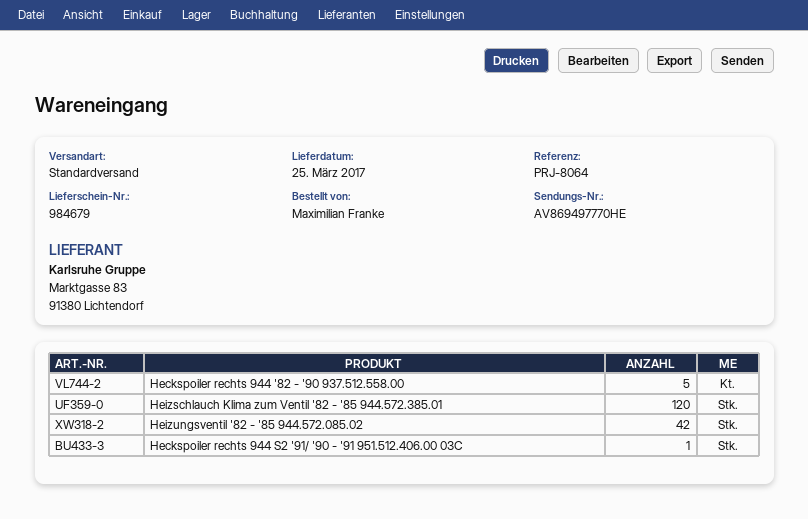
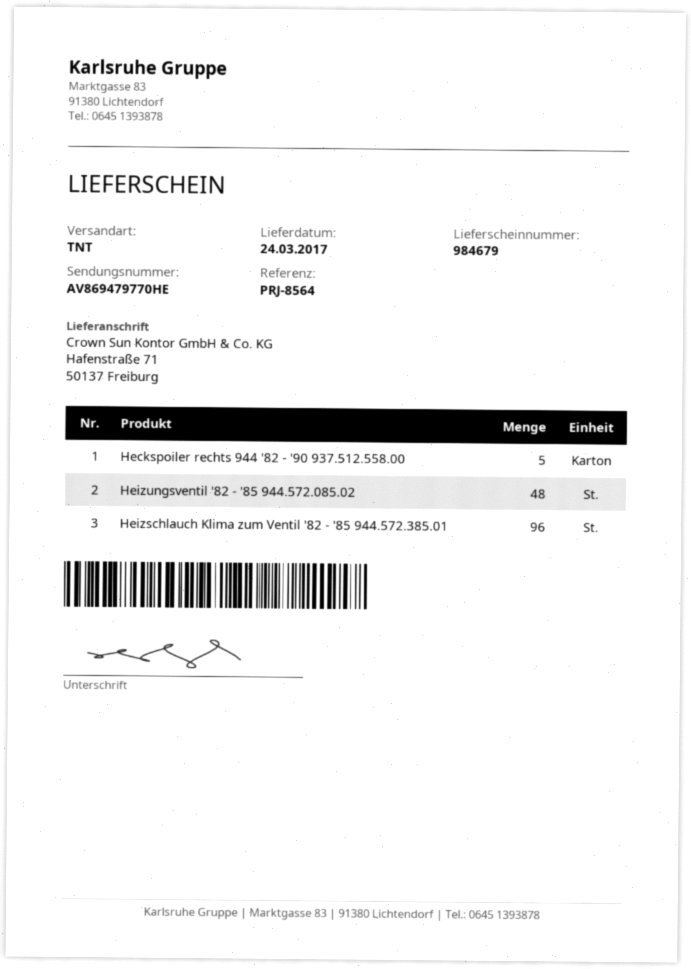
delivery date: 2017-03-25 -> 2017-03-24
reference: PRJ-8064 -> PRJ-8564
shipping method: standard -> TNT
tracking number: AV869497770HE -> AV869479770HE
Heizschlauch Klima zum Ventil '82 - '85 944.572.385.01: 120 -> 96
Heizungsventil '82 - '85 944.572.085.02: 42 -> 48
Heckspoiler rechts 944 S2 '91/ '90 - '91 951.512.406.00 03C: 1 -> none

